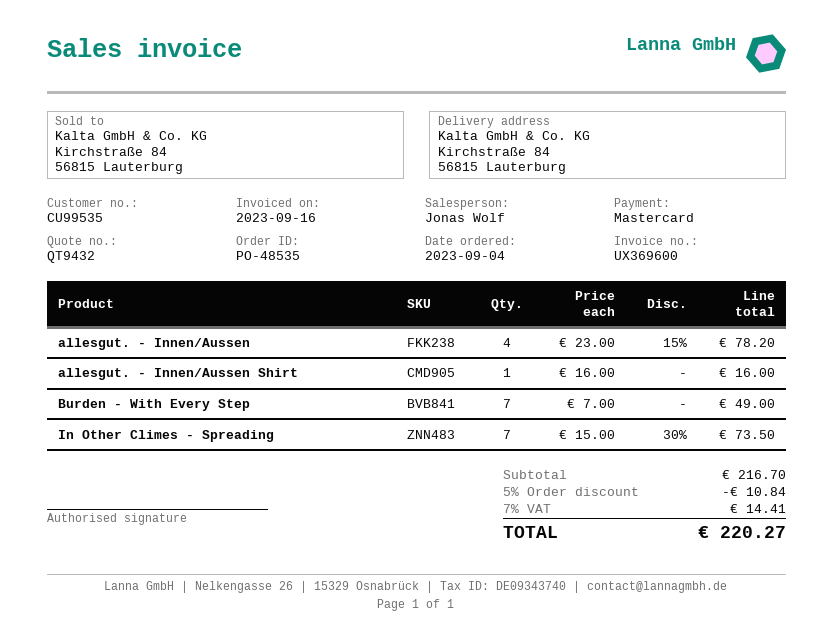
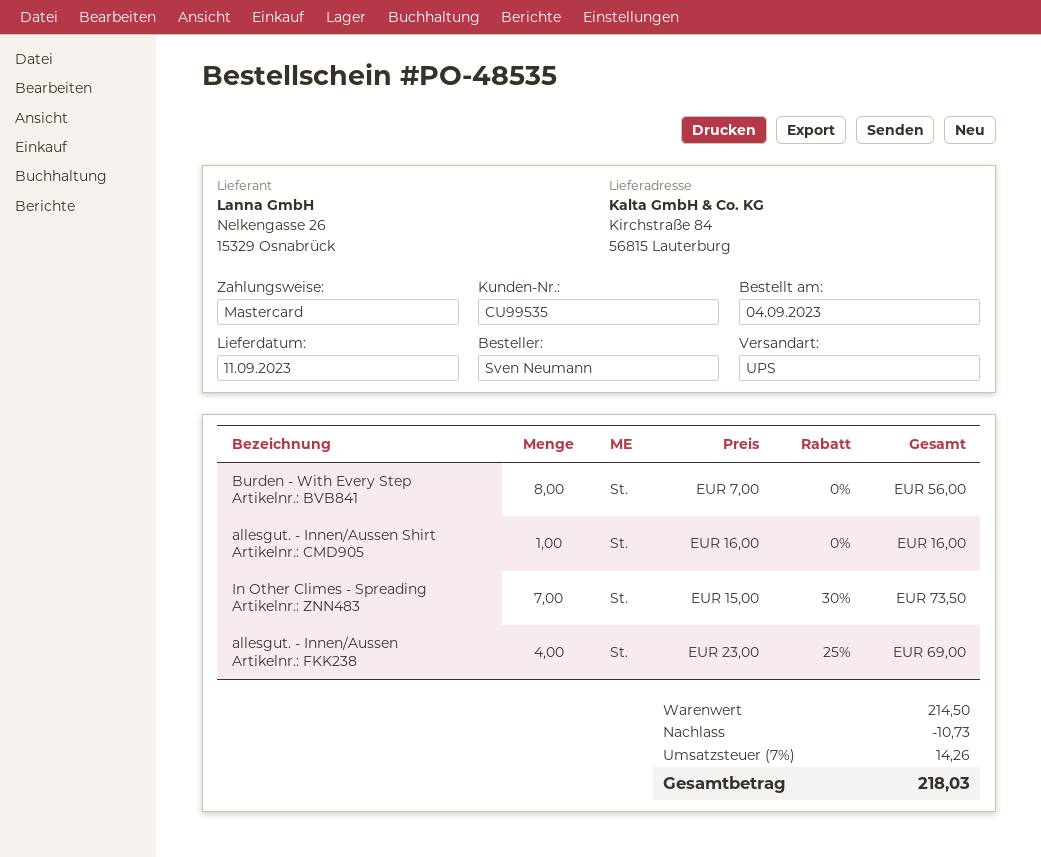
allesgut. - Innen/Aussen: 4 x 23.00 - 15% = 78.20 -> 4 x 23.00 - 25% = 69.00
Burden - With Every Step: 7 x 7.00 = 49.00 -> 8 x 7.00 = 56.00
subtotal: 216.70 -> 214.50
discount: 10.84 -> 10.73
tax: 7% = 14.41 -> 7% = 14.26
total: 220.27 -> 218.03

